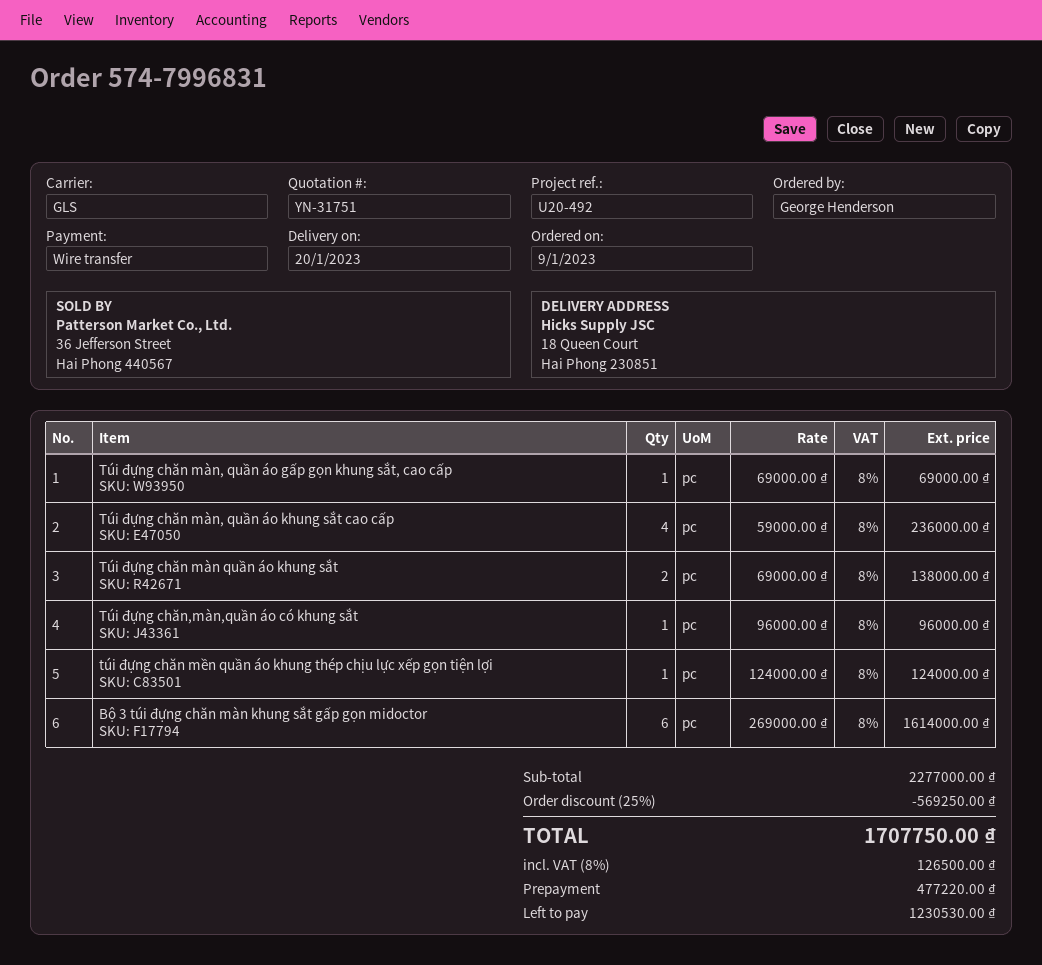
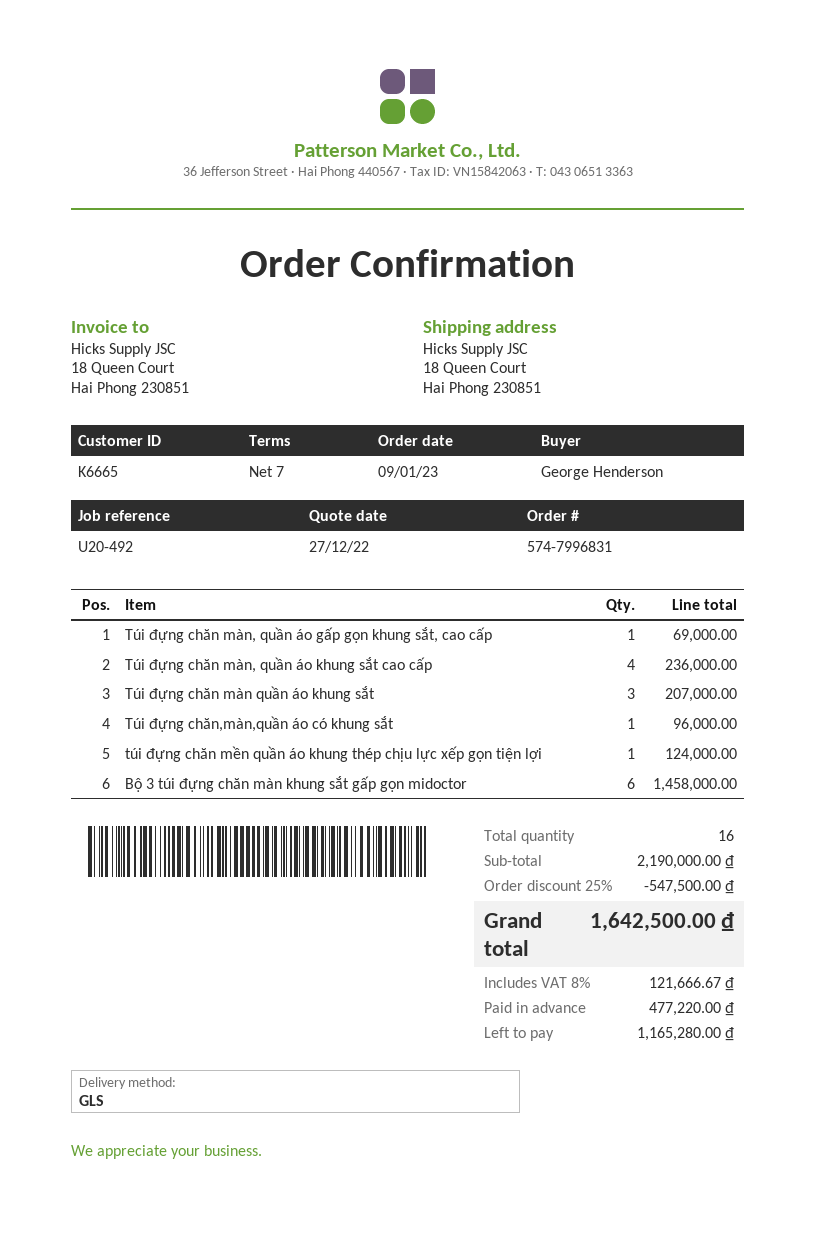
Túi đựng chăn màn quần áo khung sắt: 2 for 138000.00 -> 3 for 207000.00
Bộ 3 túi đựng chăn màn khung sắt gấp gọn midoctor: 6 for 1614000.00 -> 6 for 1458000.00
subtotal: 2277000.00 -> 2190000.00
discount: 25% = 569250.00 -> 25% = 547500.00
tax: 8% = 126500.00 -> 8% = 121666.67
total: 1707750.00 -> 1642500.00
balance: 1230530.00 -> 1165280.00

